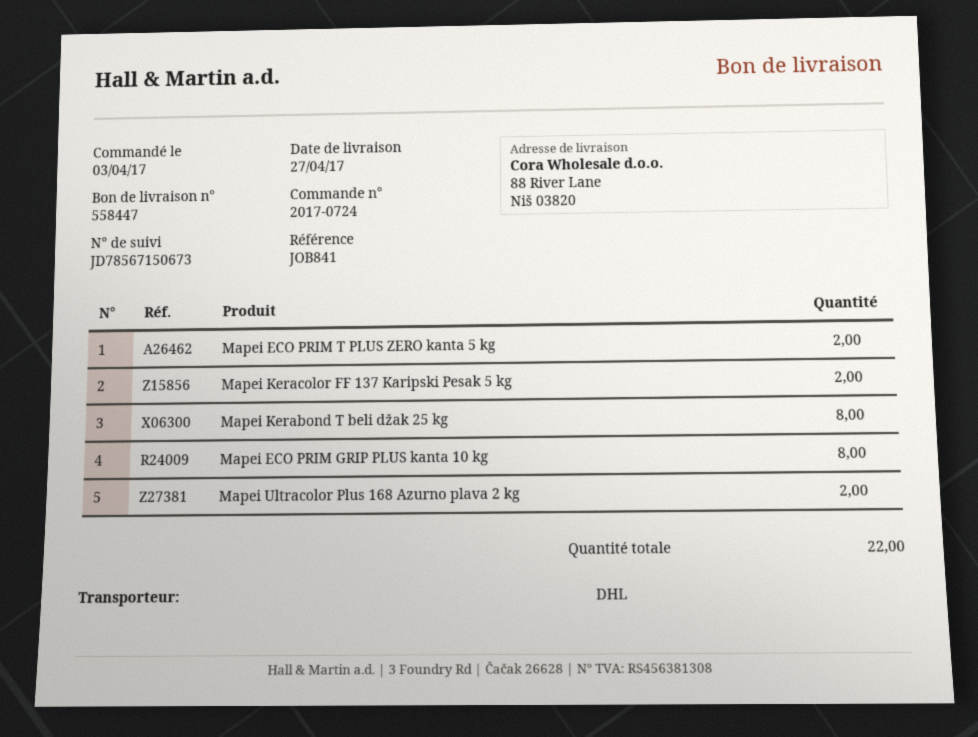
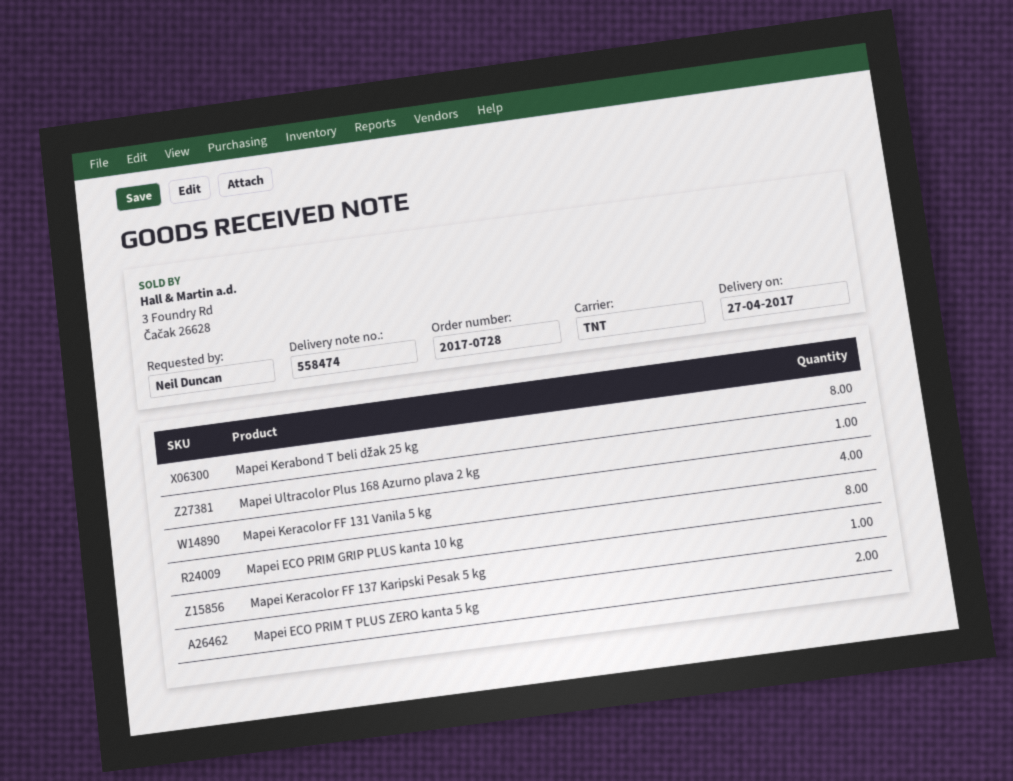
order number: 2017-0724 -> 2017-0728
delivery note number: 558447 -> 558474
shipping method: DHL -> TNT
Mapei Keracolor FF 137 Karipski Pesak 5 kg: 2 -> 1
Mapei Ultracolor Plus 168 Azurno plava 2 kg: 2 -> 1
Mapei Keracolor FF 131 Vanila 5 kg: none -> 4

